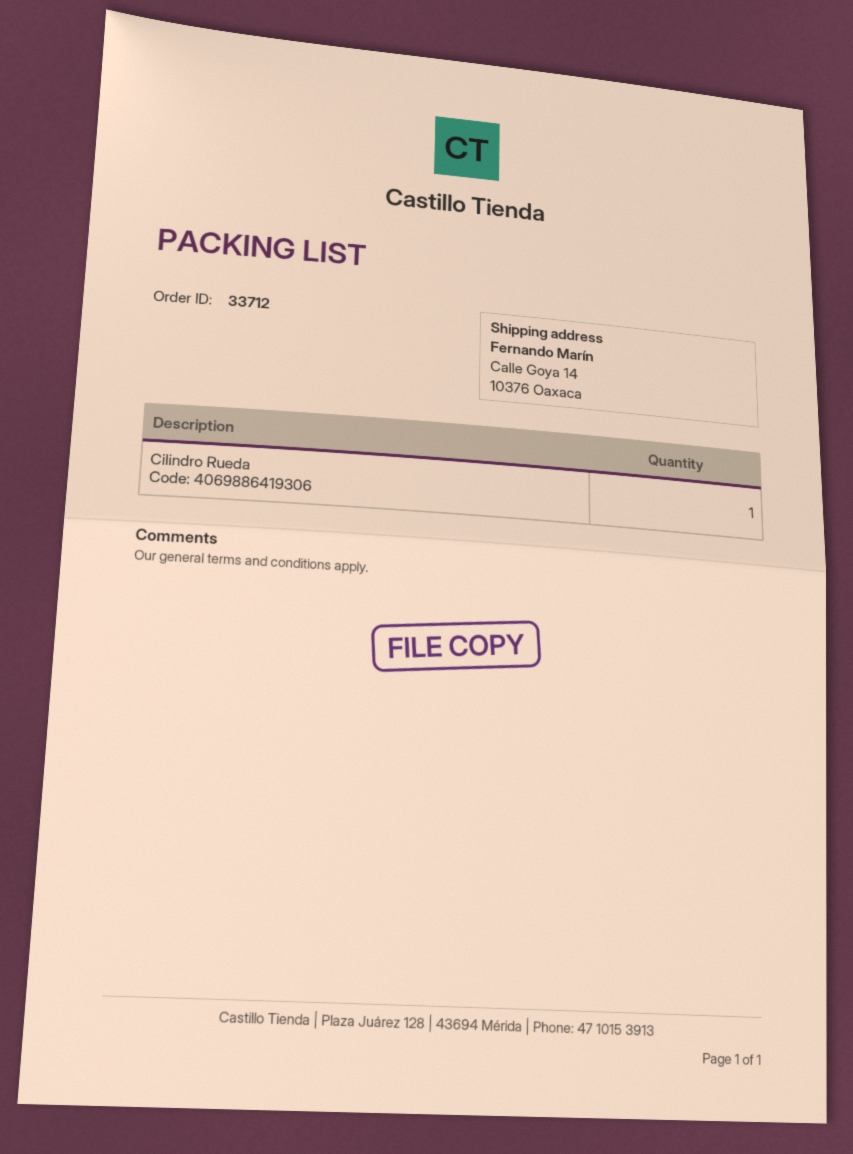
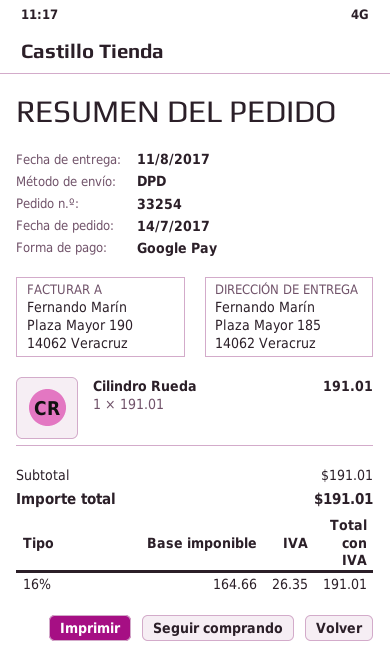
order number: 33712 -> 33254
ship to: Calle Goya 14, 10376 Oaxaca -> Plaza Mayor 185, 14062 Veracruz

